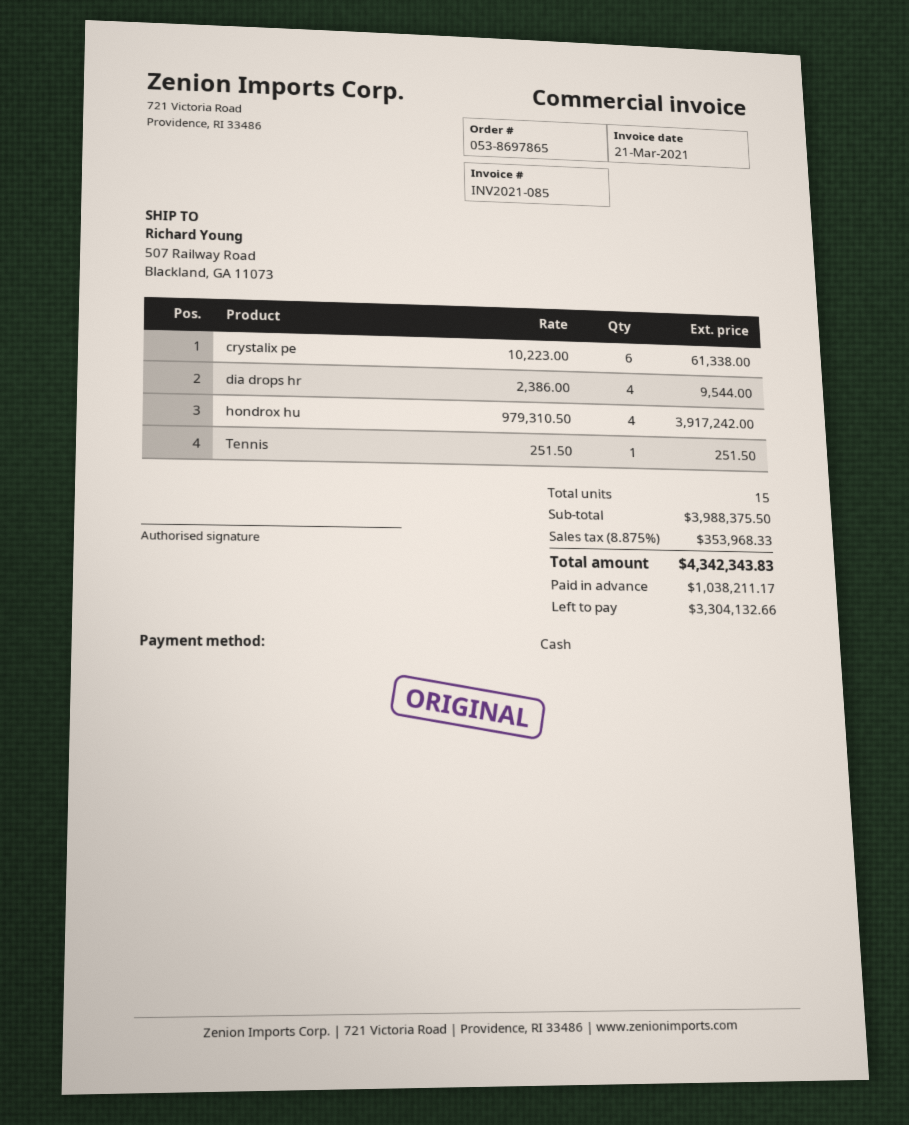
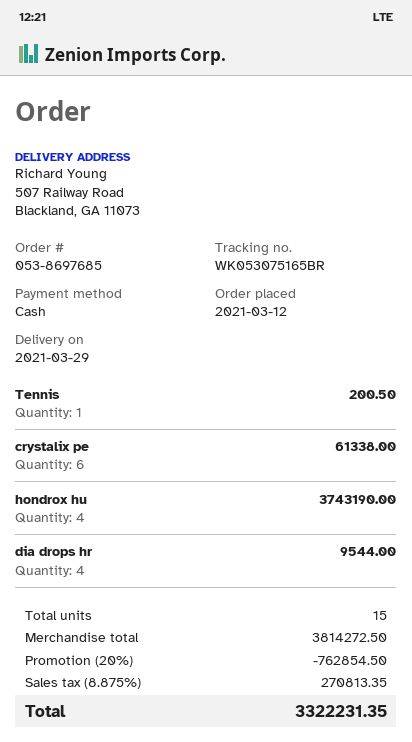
order number: 053-8697865 -> 053-8697685
hondrox hu: 4 for 3917242.00 -> 4 for 3743190.00
Tennis: 1 for 251.50 -> 1 for 200.50
subtotal: 3988375.50 -> 3814272.50
discount: none -> 20% = 762854.50
tax: 8.875% = 353968.33 -> 8.875% = 270813.35
total: 4342343.83 -> 3322231.35

